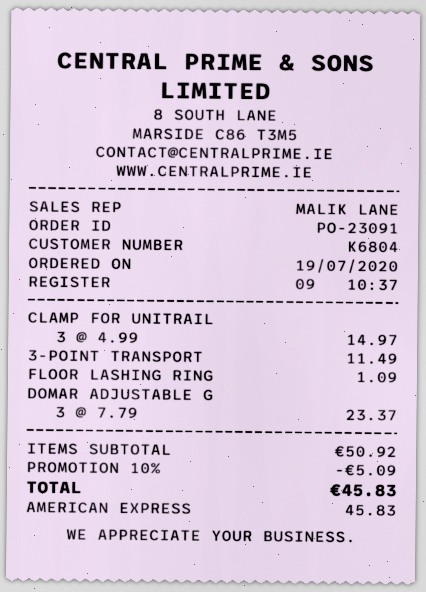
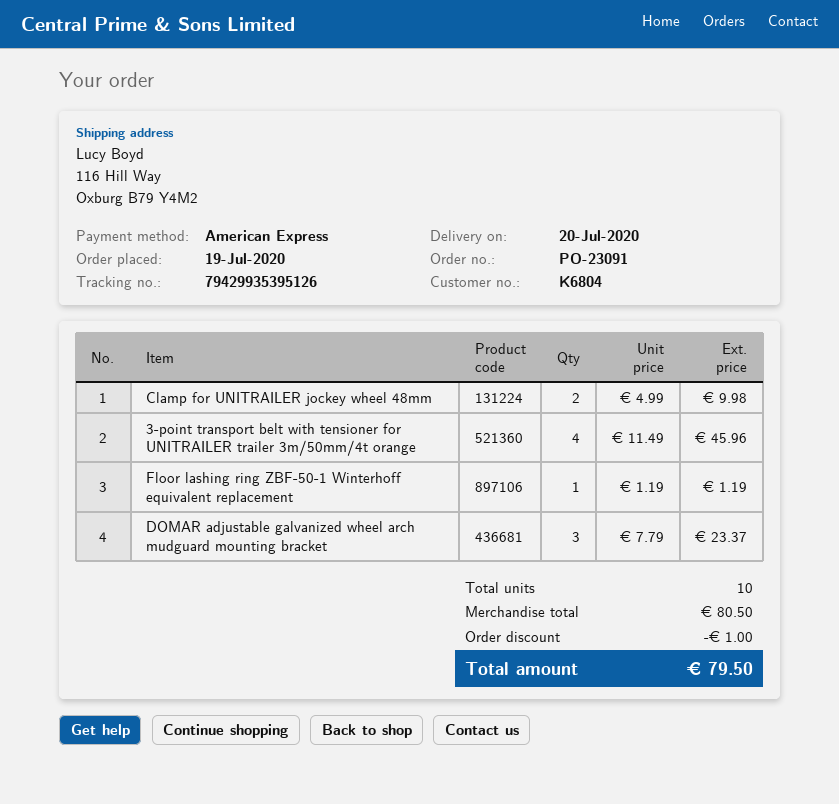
CLAMP FOR UNITRAIL: 3 x 4.99 = 14.97 -> 2 x 4.99 = 9.98
3-POINT TRANSPORT: 1 x 11.49 = 11.49 -> 4 x 11.49 = 45.96
FLOOR LASHING RING: 1 x 1.09 = 1.09 -> 1 x 1.19 = 1.19
subtotal: 50.92 -> 80.50
discount: 5.09 -> 1.00
total: 45.83 -> 79.50

